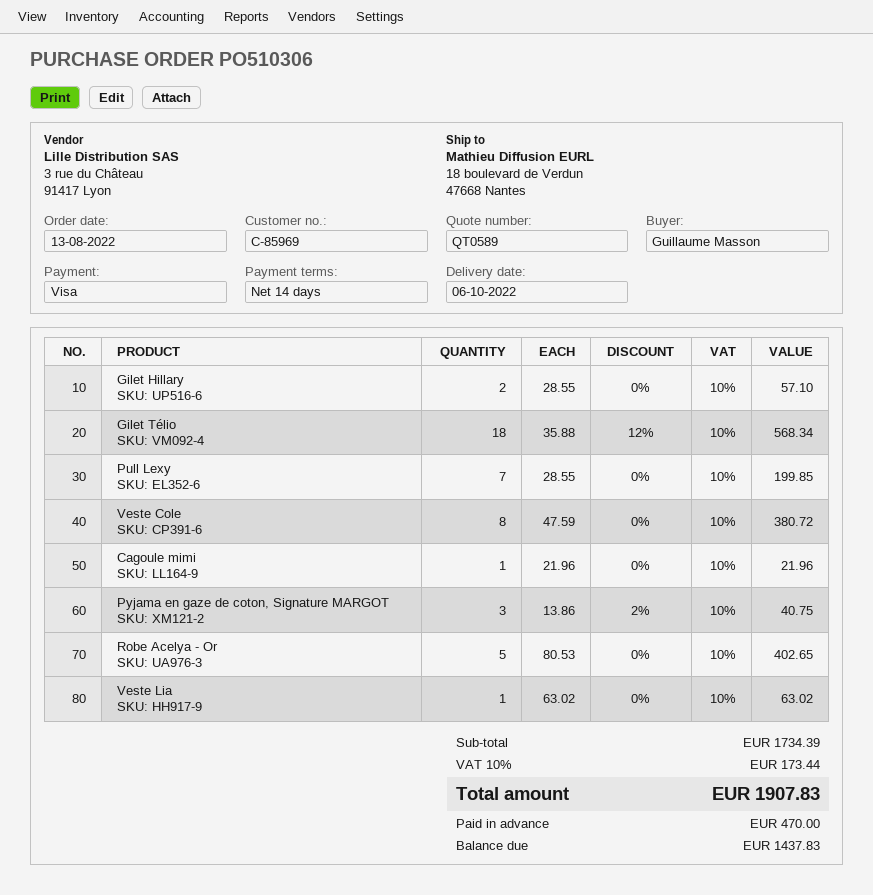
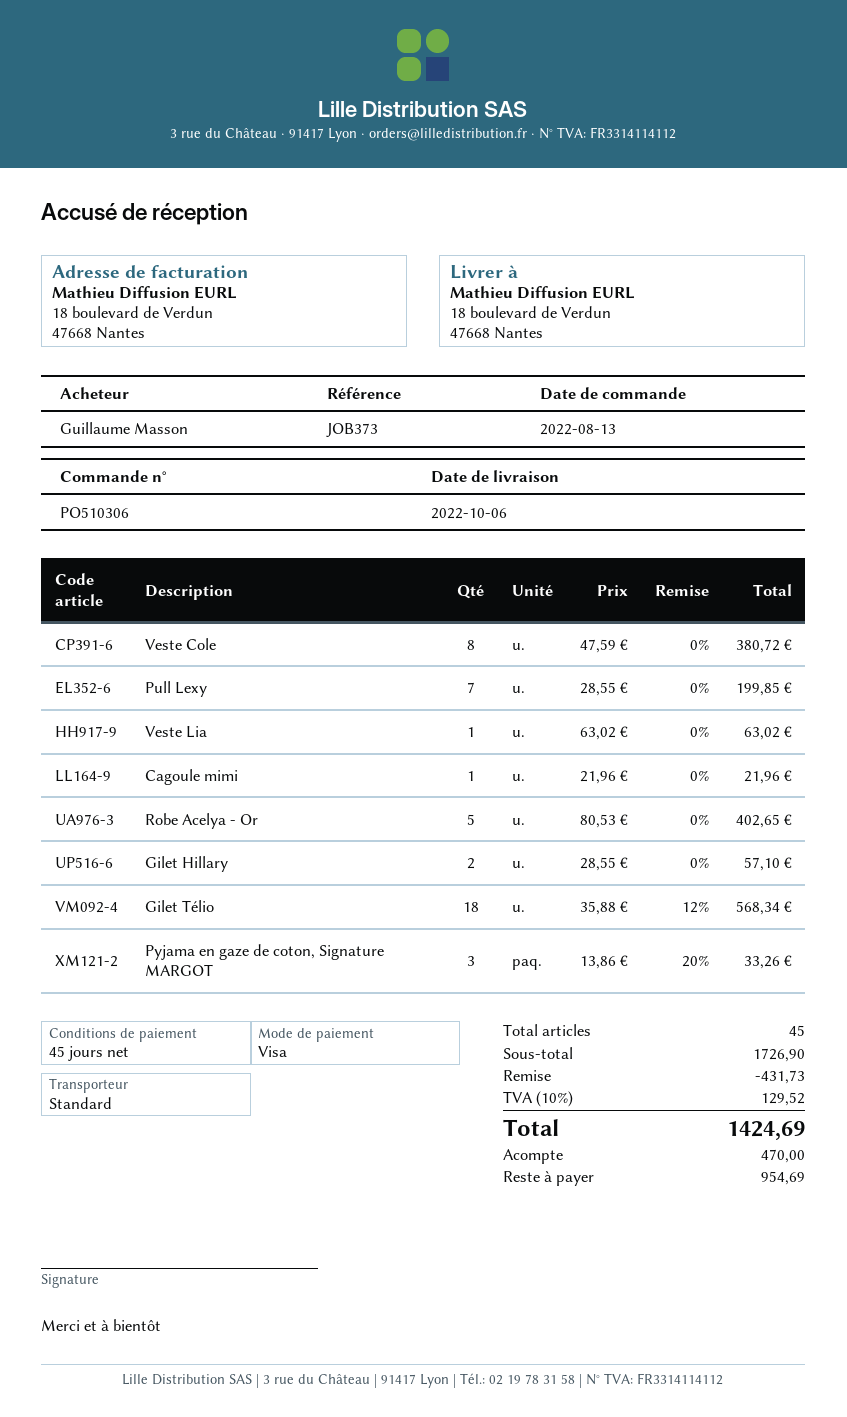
payment terms: 14 days -> 45 days
Pyjama en gaze de coton, Signature MARGOT: 3 x 13.86 - 2% = 40.75 -> 3 x 13.86 - 20% = 33.26
subtotal: 1734.39 -> 1726.90
discount: none -> 431.73
tax: 10% = 173.44 -> 10% = 129.52
total: 1907.83 -> 1424.69
balance: 1437.83 -> 954.69

